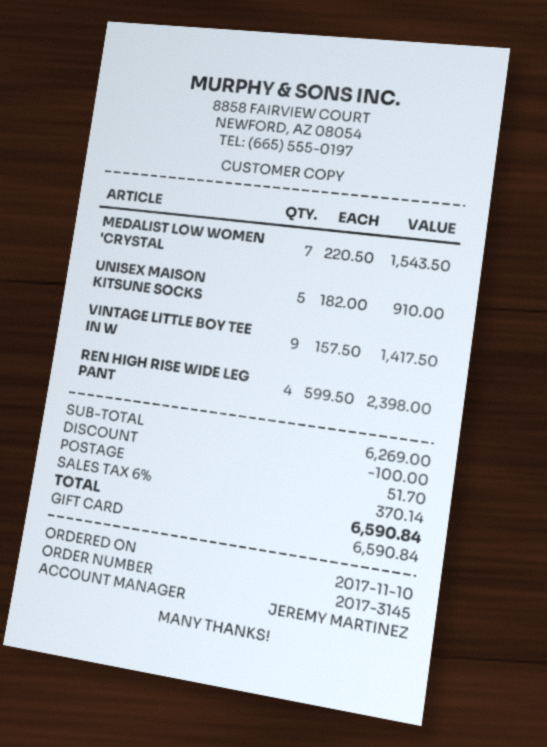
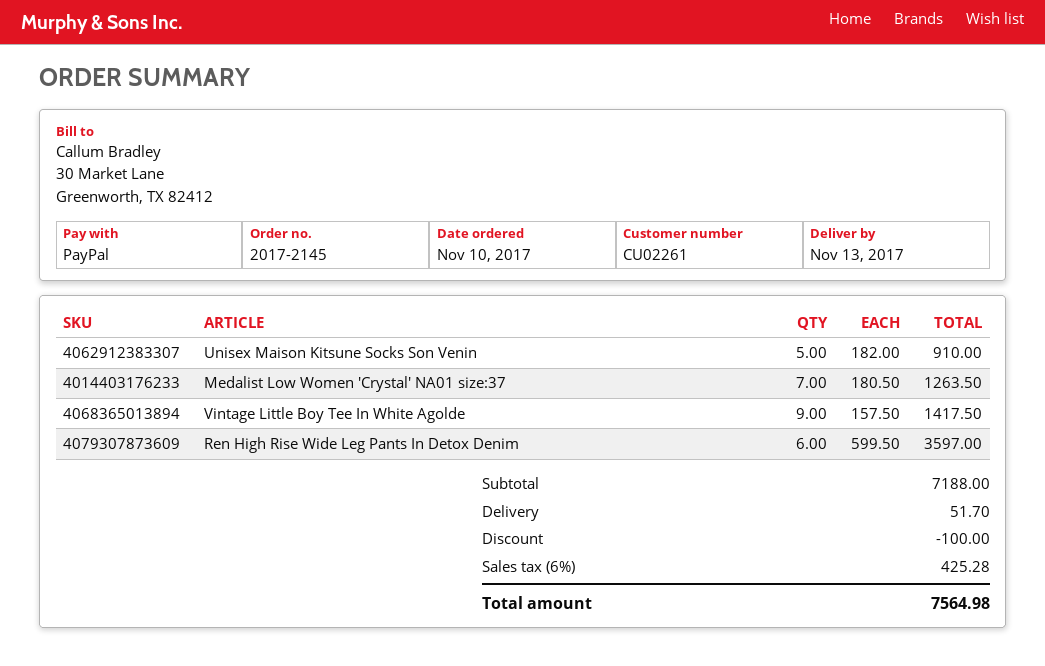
order number: 2017-3145 -> 2017-2145
payment method: gift card -> PayPal
MEDALIST LOW WOMEN 'CRYSTAL: 7 x 220.50 = 1543.50 -> 7 x 180.50 = 1263.50
REN HIGH RISE WIDE LEG PANT: 4 x 599.50 = 2398.00 -> 6 x 599.50 = 3597.00
subtotal: 6269.00 -> 7188.00
tax: 6% = 370.14 -> 6% = 425.28
total: 6590.84 -> 7564.98

